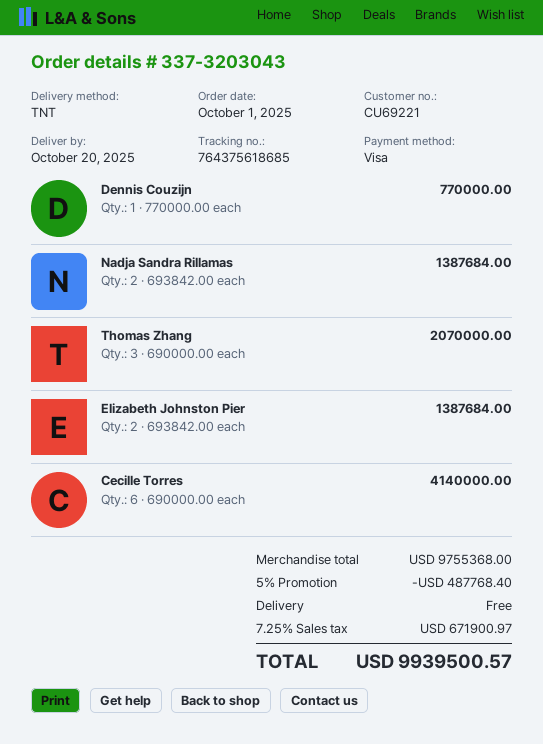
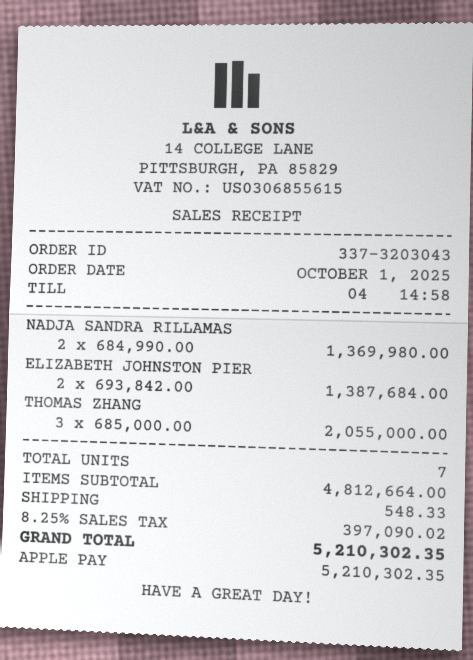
payment method: Visa -> Apple Pay
Dennis Couzijn: 1 x 770000.00 = 770000.00 -> none
Nadja Sandra Rillamas: 2 x 693842.00 = 1387684.00 -> 2 x 684990.00 = 1369980.00
Thomas Zhang: 3 x 690000.00 = 2070000.00 -> 3 x 685000.00 = 2055000.00
Cecille Torres: 6 x 690000.00 = 4140000.00 -> none
subtotal: 9755368.00 -> 4812664.00
discount: 5% = 487768.40 -> none
shipping: 0.00 -> 548.33
tax: 7.25% = 671900.97 -> 8.25% = 397090.02
total: 9939500.57 -> 5210302.35

